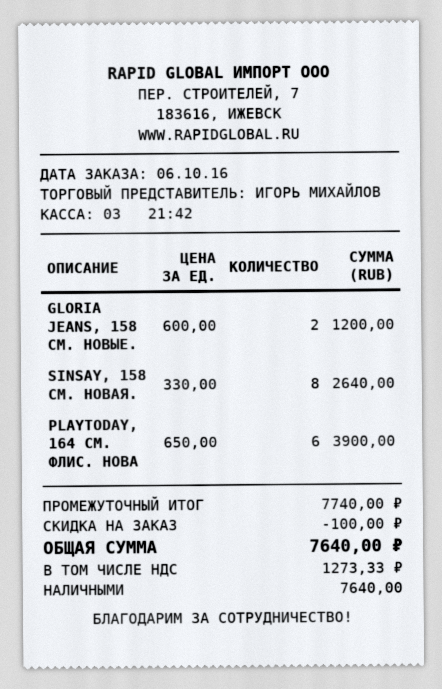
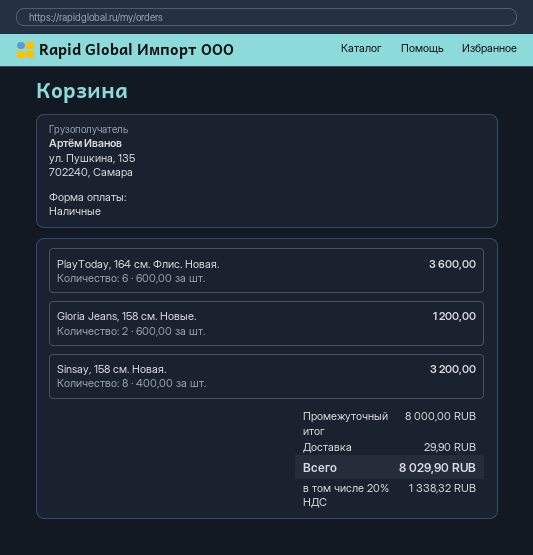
SINSAY, 158 СМ. НОВАЯ.: 8 x 330.00 = 2640.00 -> 8 x 400.00 = 3200.00
PLAYTODAY, 164 СМ. ФЛИС. НОВА: 6 x 650.00 = 3900.00 -> 6 x 600.00 = 3600.00
subtotal: 7740.00 -> 8000.00
discount: 100.00 -> none
shipping: none -> 29.90
tax: 1273.33 -> 1338.32
total: 7640.00 -> 8029.90

